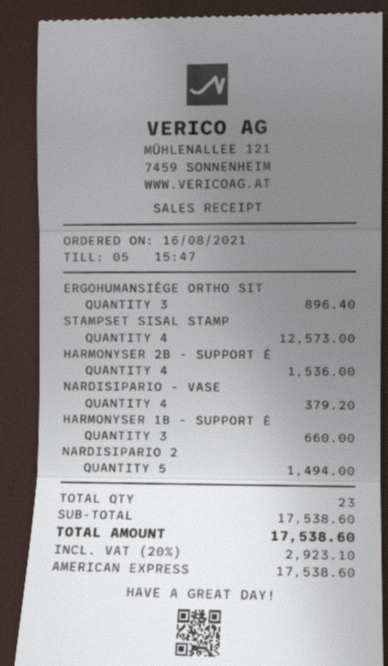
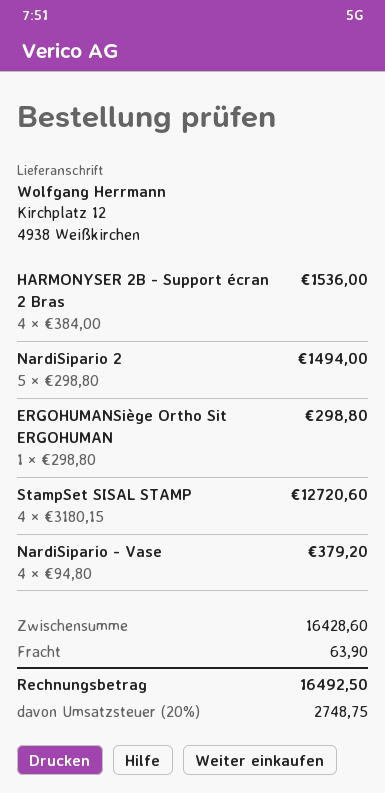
ERGOHUMANSIÈGE ORTHO SIT: 3 for 896.40 -> 1 for 298.80
STAMPSET SISAL STAMP: 4 for 12573.00 -> 4 for 12720.60
HARMONYSER 1B - SUPPORT É: 3 for 660.00 -> none
subtotal: 17538.60 -> 16428.60
shipping: none -> 63.90
tax: 20% = 2923.10 -> 20% = 2748.75
total: 17538.60 -> 16492.50

